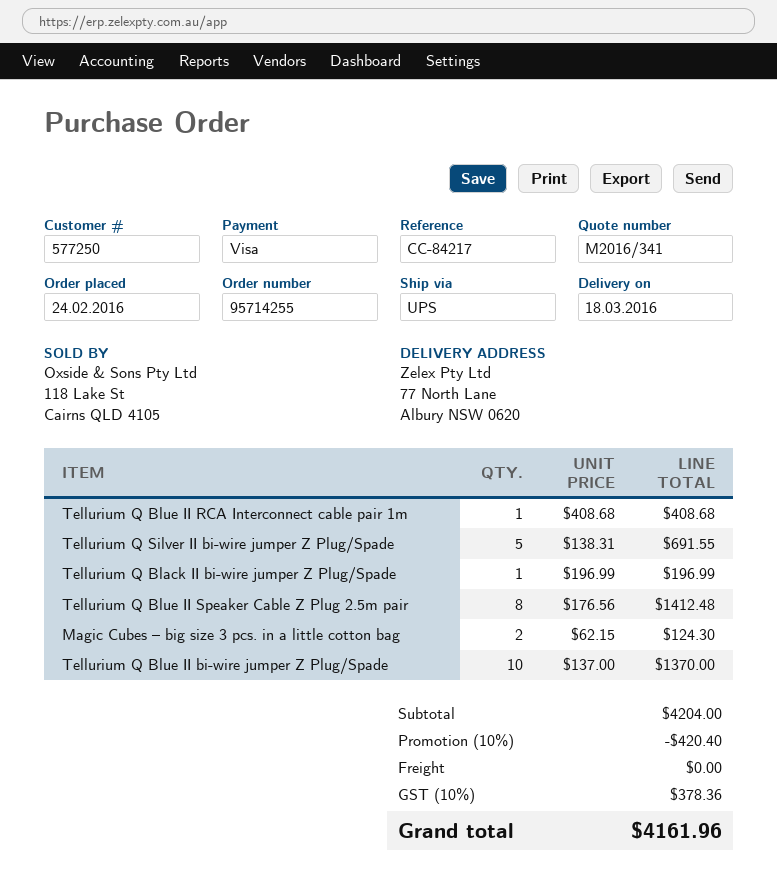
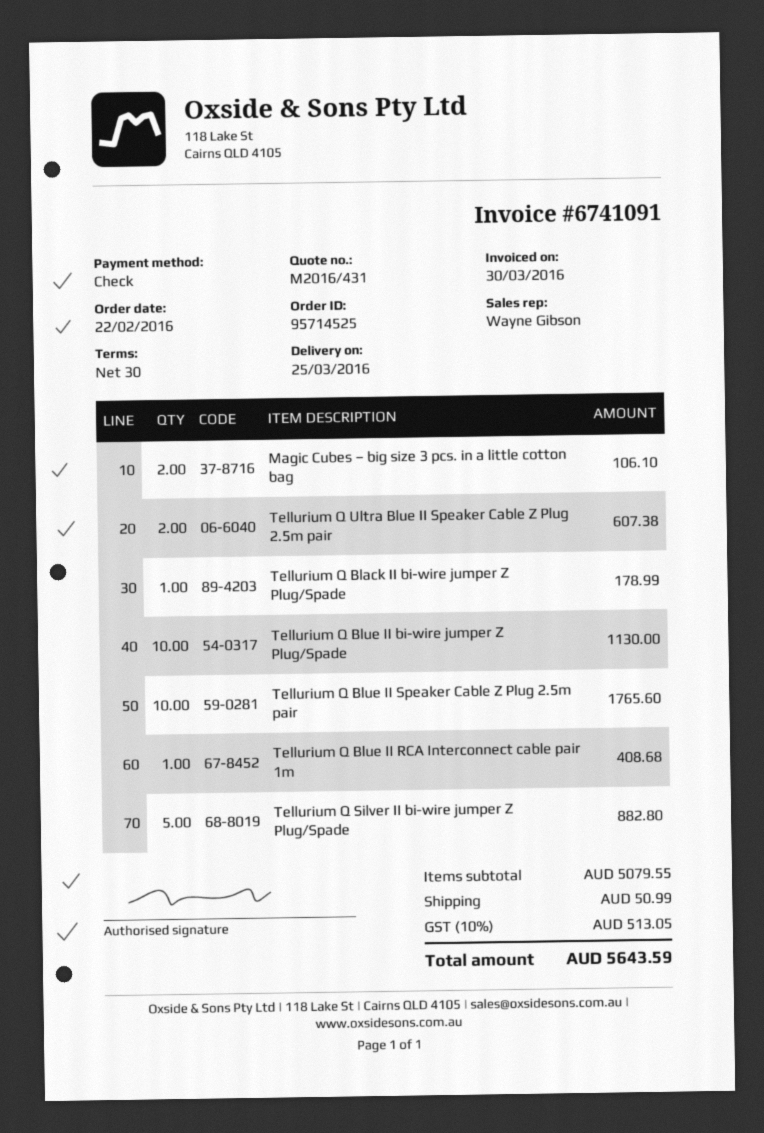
quote number: M2016/341 -> M2016/431
order number: 95714255 -> 95714525
order date: 2016-02-24 -> 2016-02-22
delivery date: 2016-03-18 -> 2016-03-25
payment method: Visa -> cheque
Tellurium Q Silver II bi-wire jumper Z Plug/Spade: 5 for 691.55 -> 5 for 882.80
Tellurium Q Black II bi-wire jumper Z Plug/Spade: 1 for 196.99 -> 1 for 178.99
Tellurium Q Blue II Speaker Cable Z Plug 2.5m pair: 8 for 1412.48 -> 10 for 1765.60
Magic Cubes – big size 3 pcs. in a little cotton bag: 2 for 124.30 -> 2 for 106.10
Tellurium Q Blue II bi-wire jumper Z Plug/Spade: 10 for 1370.00 -> 10 for 1130.00
Tellurium Q Ultra Blue II Speaker Cable Z Plug 2.5m pair: none -> 2 for 607.38
subtotal: 4204.00 -> 5079.55
discount: 10% = 420.40 -> none
shipping: 0.00 -> 50.99
tax: 10% = 378.36 -> 10% = 513.05
total: 4161.96 -> 5643.59

